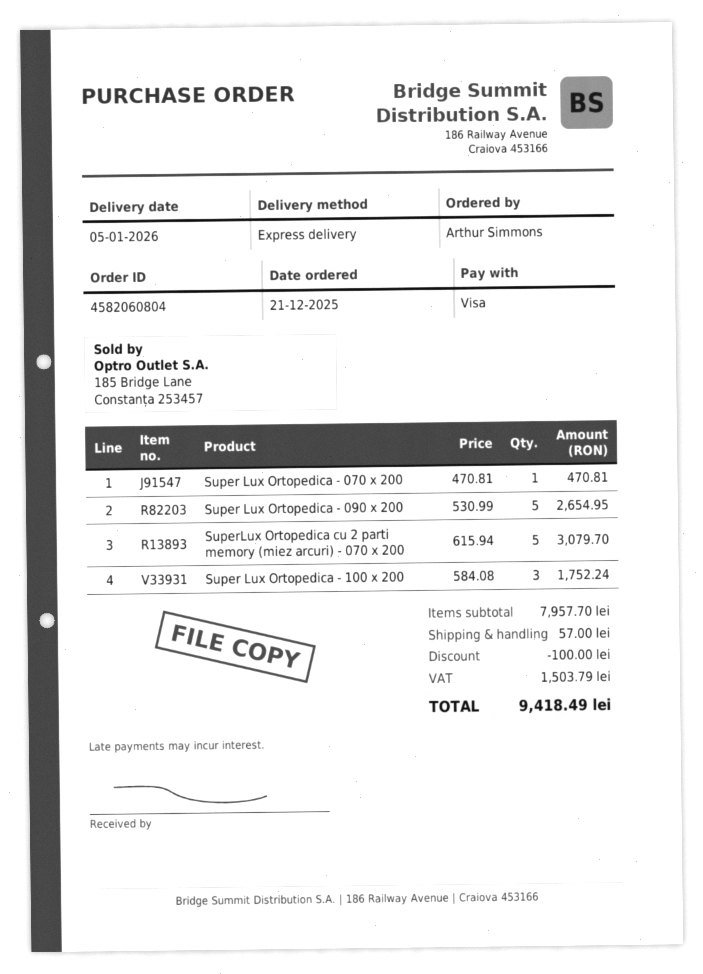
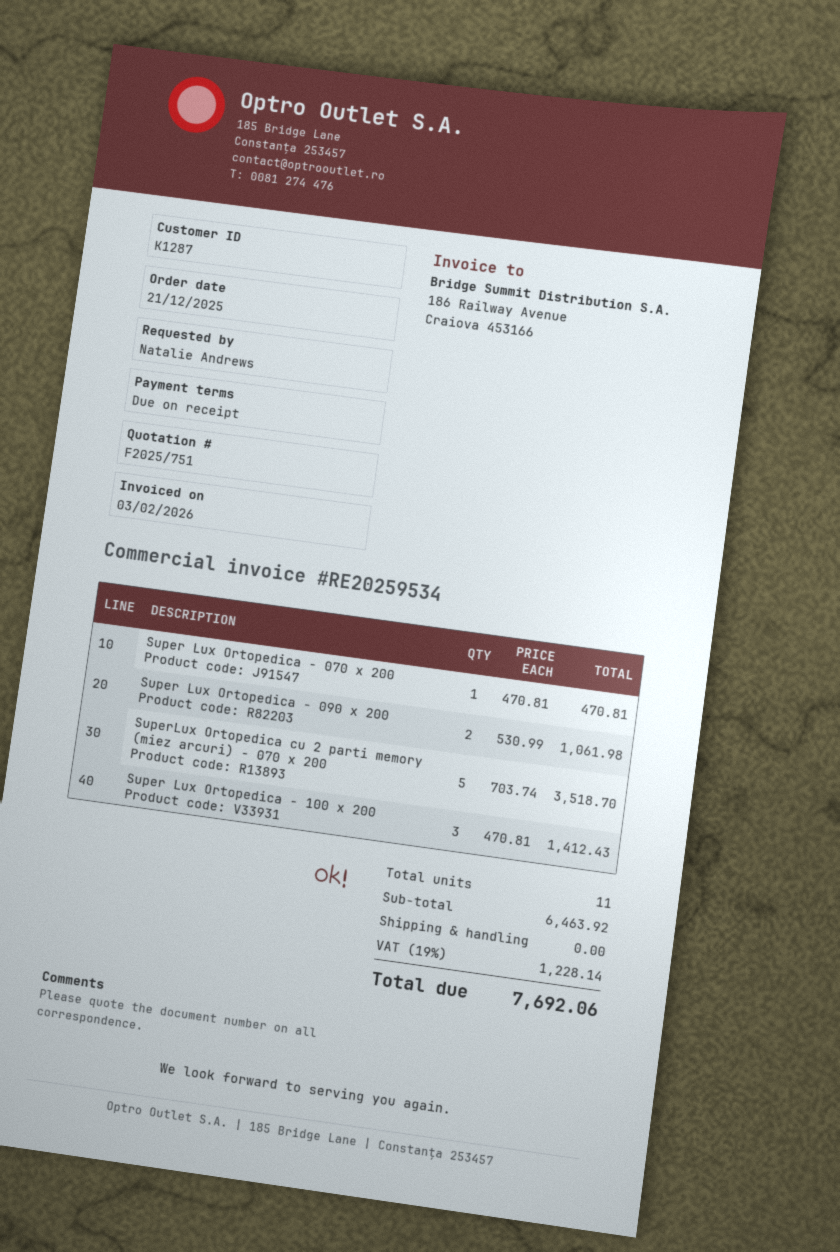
ordered by: Arthur Simmons -> Natalie Andrews
Super Lux Ortopedica - 090 x 200: 5 x 530.99 = 2654.95 -> 2 x 530.99 = 1061.98
SuperLux Ortopedica cu 2 parti memory (miez arcuri) - 070 x 200: 5 x 615.94 = 3079.70 -> 5 x 703.74 = 3518.70
Super Lux Ortopedica - 100 x 200: 3 x 584.08 = 1752.24 -> 3 x 470.81 = 1412.43
subtotal: 7957.70 -> 6463.92
discount: 100.00 -> none
shipping: 57.00 -> 0.00
tax: 1503.79 -> 1228.14
total: 9418.49 -> 7692.06

